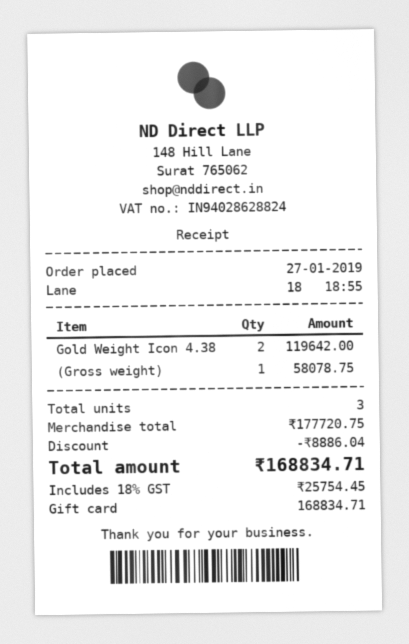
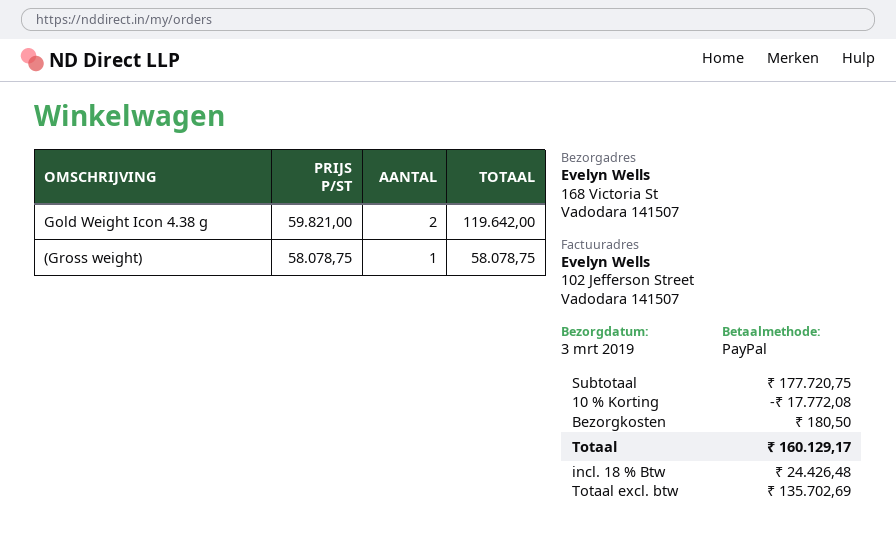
payment method: gift card -> PayPal
discount: 8886.04 -> 17772.08
shipping: none -> 180.50
tax: 18% = 25754.45 -> 18% = 24426.48
total: 168834.71 -> 160129.17

